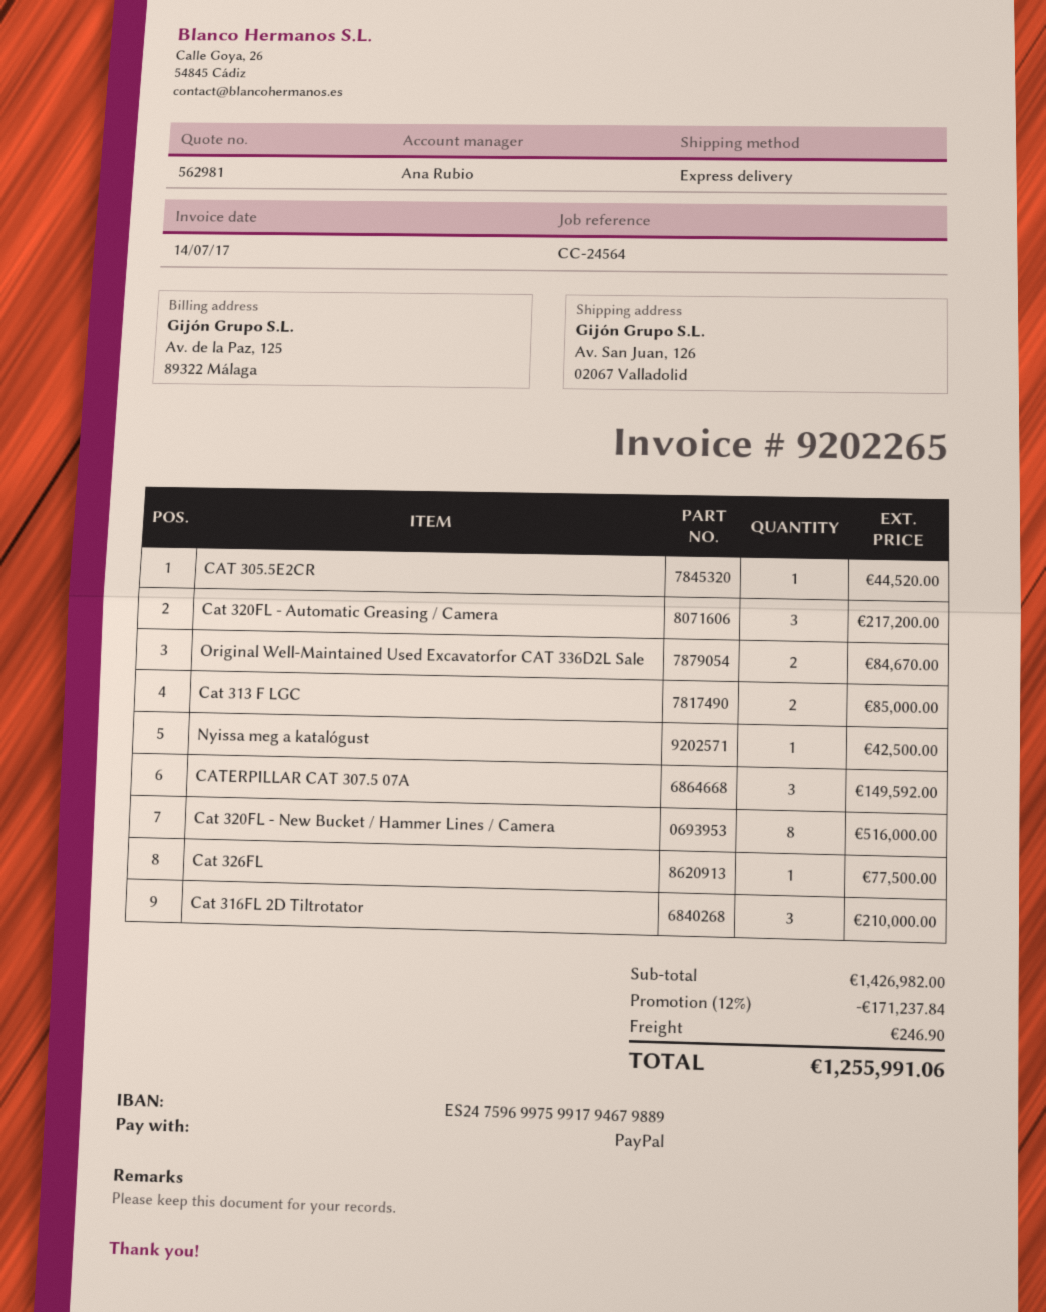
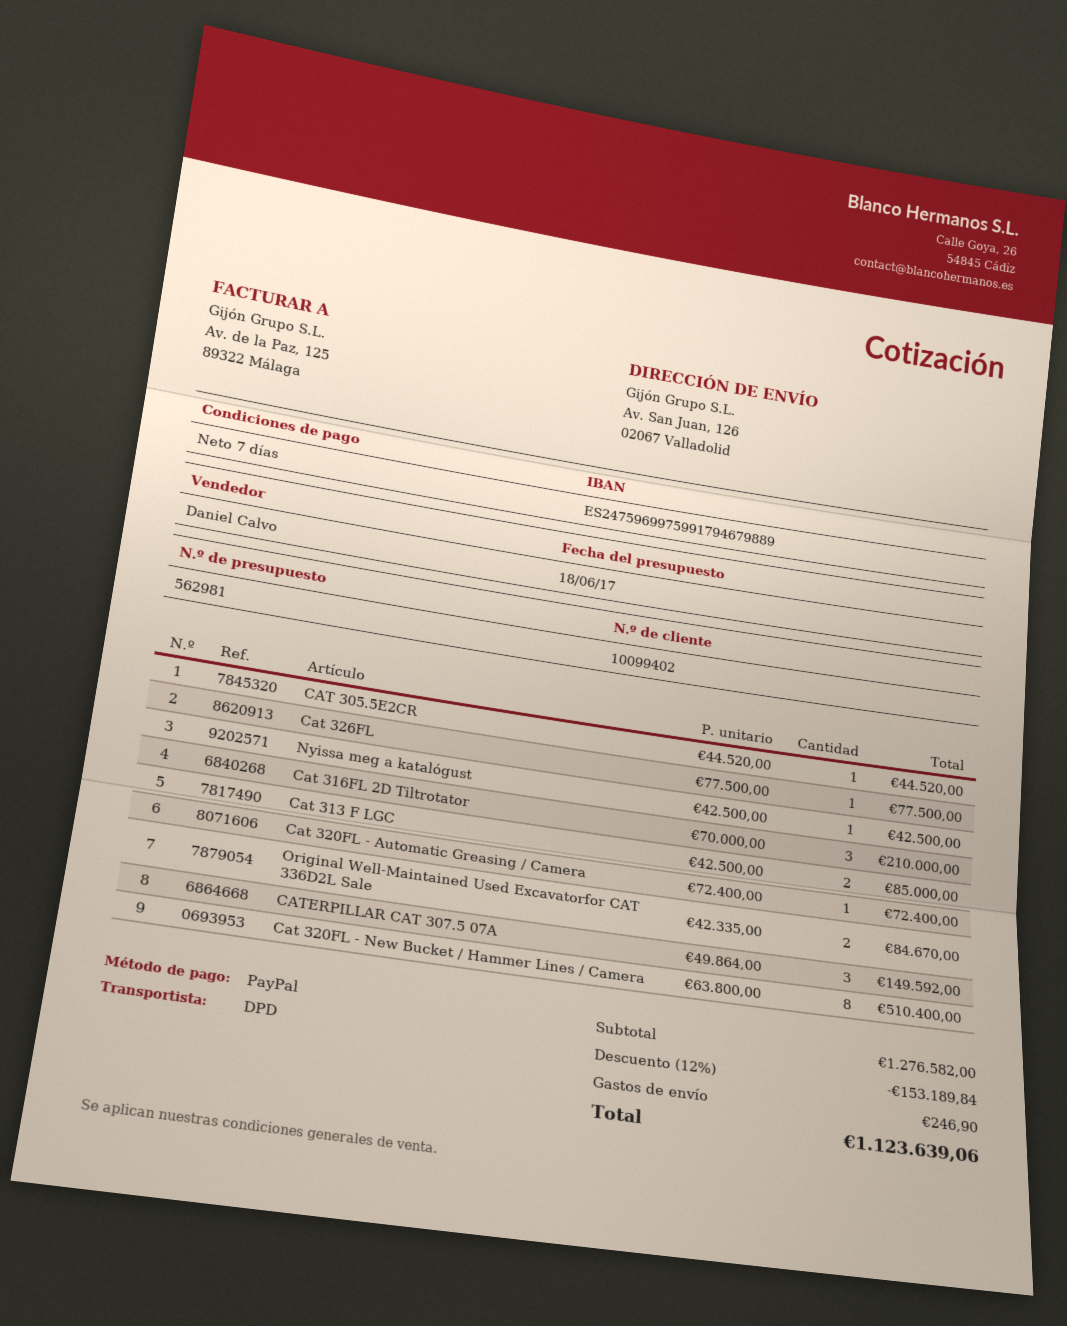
sales rep: Ana Rubio -> Daniel Calvo
shipping method: express -> DPD
Cat 320FL - Automatic Greasing / Camera: 3 for 217200.00 -> 1 for 72400.00
Cat 320FL - New Bucket / Hammer Lines / Camera: 8 for 516000.00 -> 8 for 510400.00
subtotal: 1426982.00 -> 1276582.00
discount: 12% = 171237.84 -> 12% = 153189.84
total: 1255991.06 -> 1123639.06

